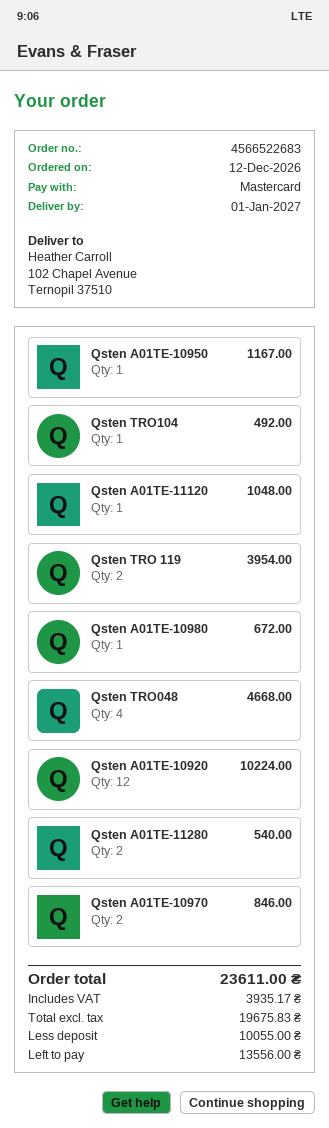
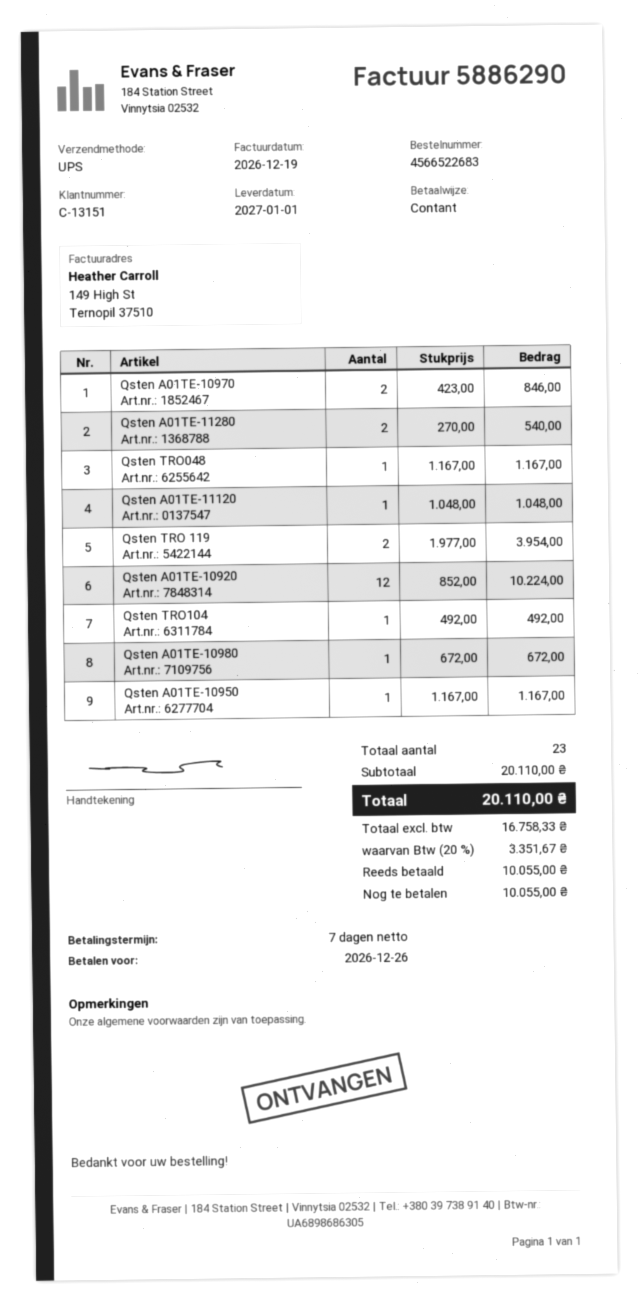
payment method: Mastercard -> cash
Qsten TRO048: 4 for 4668.00 -> 1 for 1167.00
net: 19675.83 -> 16758.33
tax: 3935.17 -> 3351.67
total: 23611.00 -> 20110.00
balance: 13556.00 -> 10055.00

